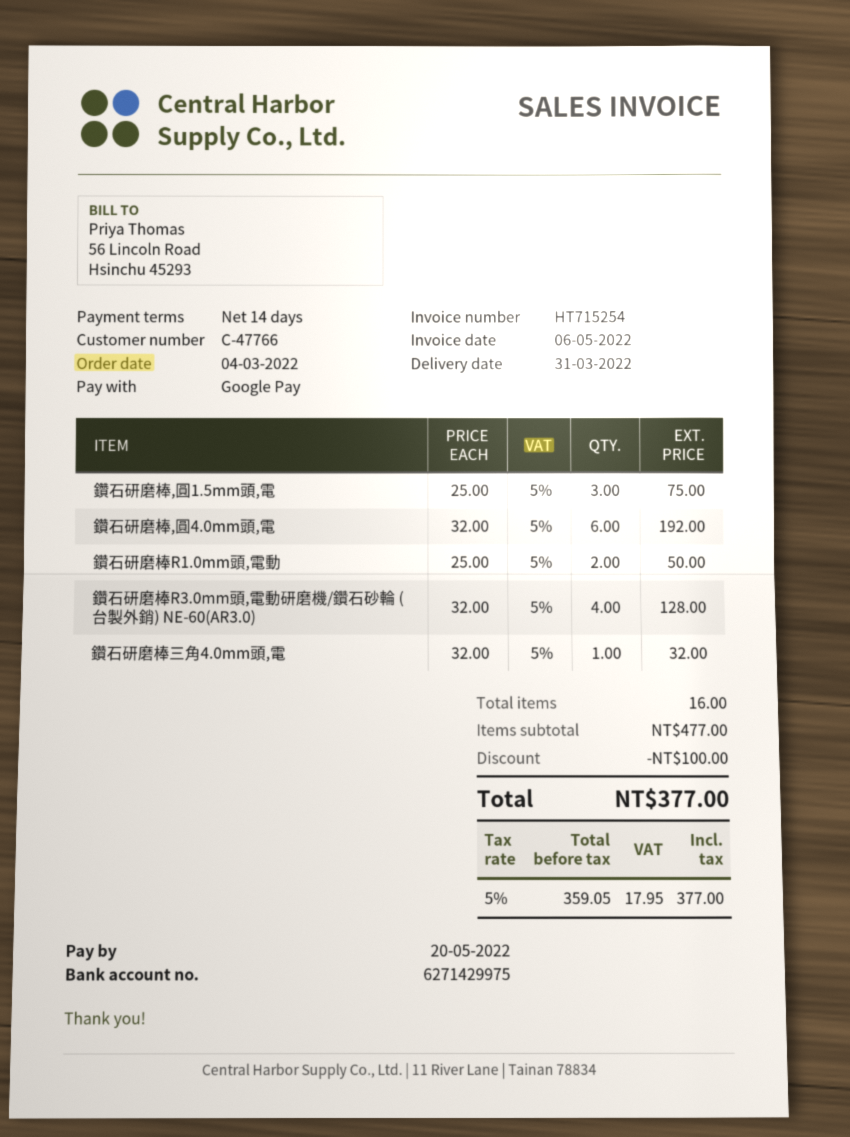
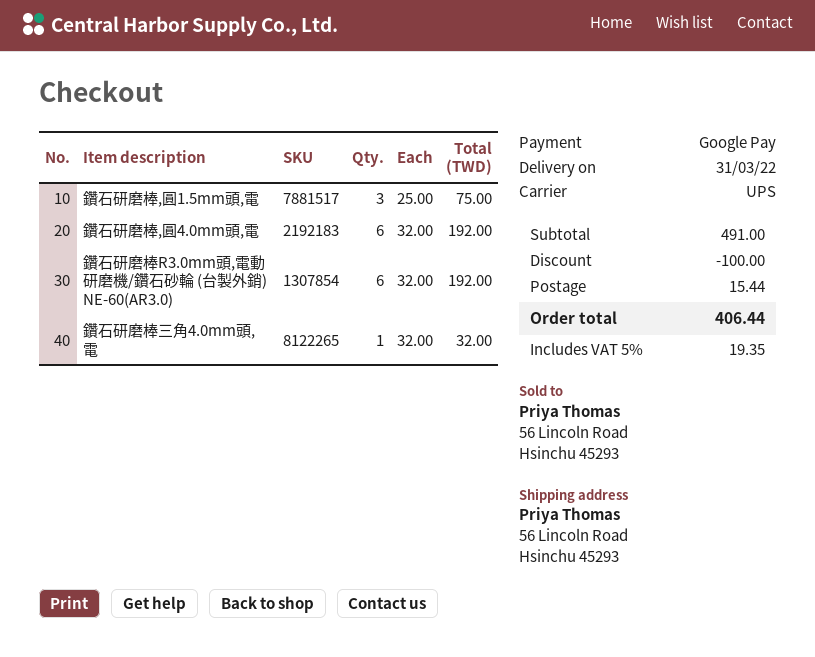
鑽石研磨棒R1.0mm頭,電動: 2 x 25.00 = 50.00 -> none
鑽石研磨棒R3.0mm頭,電動研磨機/鑽石砂輪 (台製外銷) NE-60(AR3.0): 4 x 32.00 = 128.00 -> 6 x 32.00 = 192.00
subtotal: 477.00 -> 491.00
shipping: none -> 15.44
tax: 5% = 17.95 -> 5% = 19.35
total: 377.00 -> 406.44

